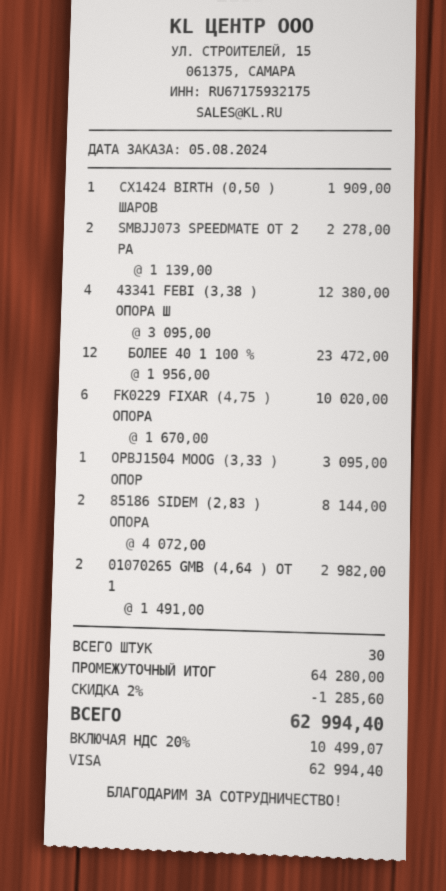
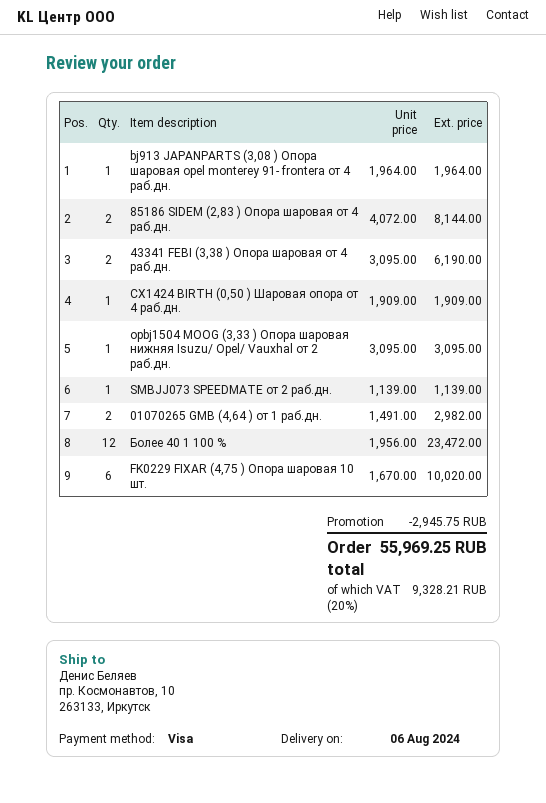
SMBJJ073 SPEEDMATE ОТ 2 РА: 2 x 1139.00 = 2278.00 -> 1 x 1139.00 = 1139.00
43341 FEBI (3,38 ) ОПОРА Ш: 4 x 3095.00 = 12380.00 -> 2 x 3095.00 = 6190.00
bj913 JAPANPARTS (3,08 ) Опора шаровая opel monterey 91- frontera от 4 раб.дн.: none -> 1 x 1964.00 = 1964.00
discount: 1285.60 -> 2945.75
tax: 20% = 10499.07 -> 20% = 9328.21
total: 62994.40 -> 55969.25

